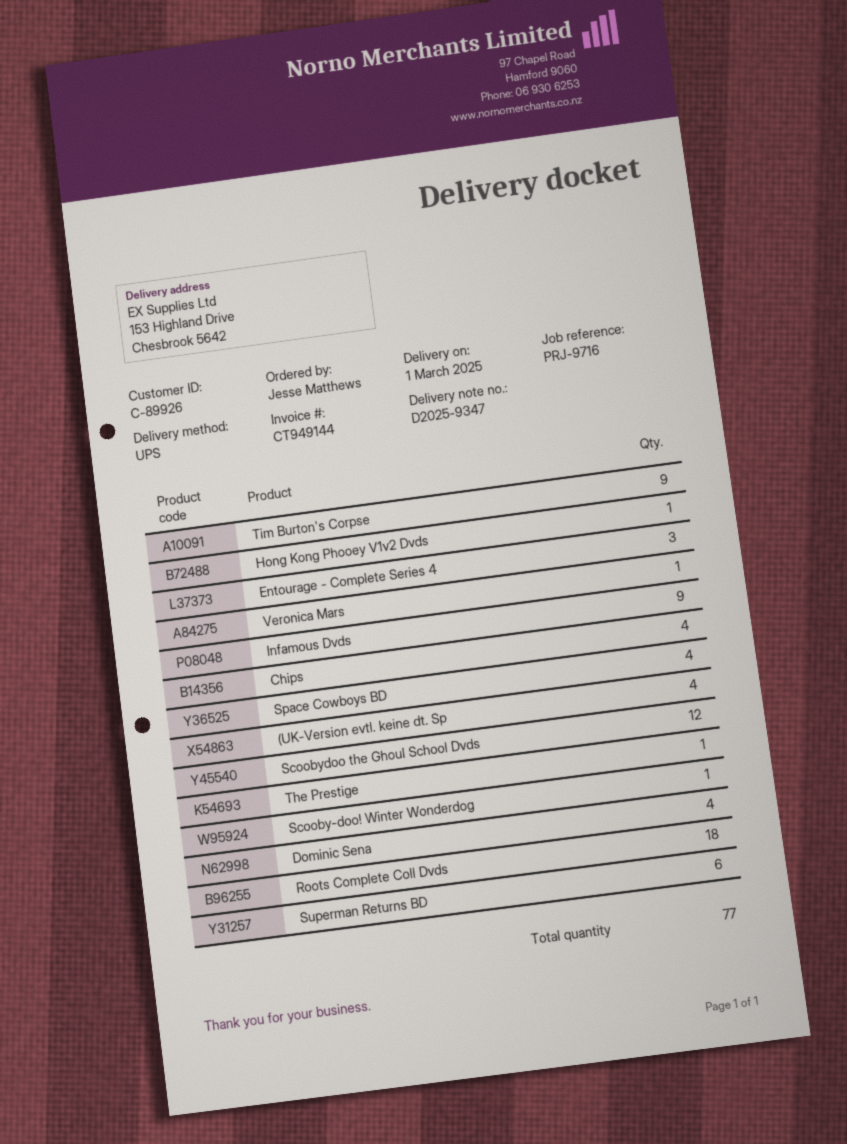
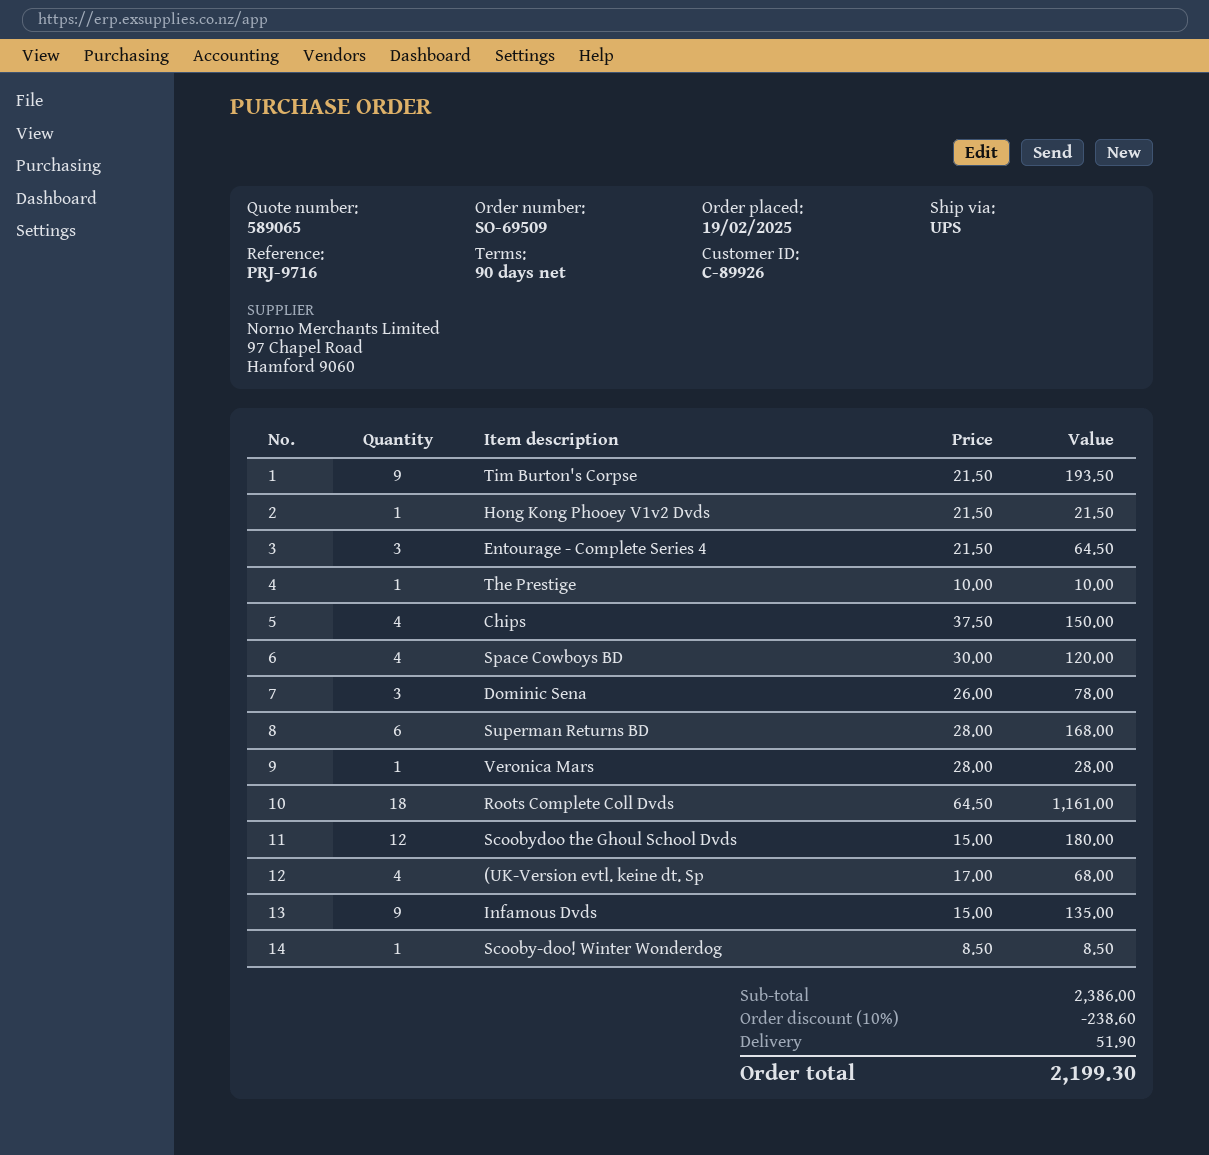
Dominic Sena: 4 -> 3

